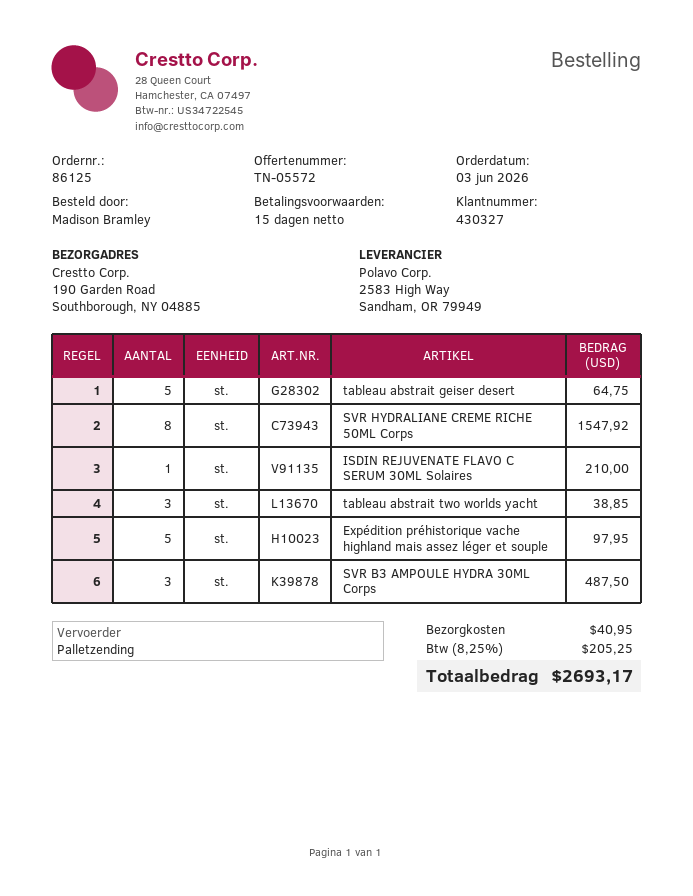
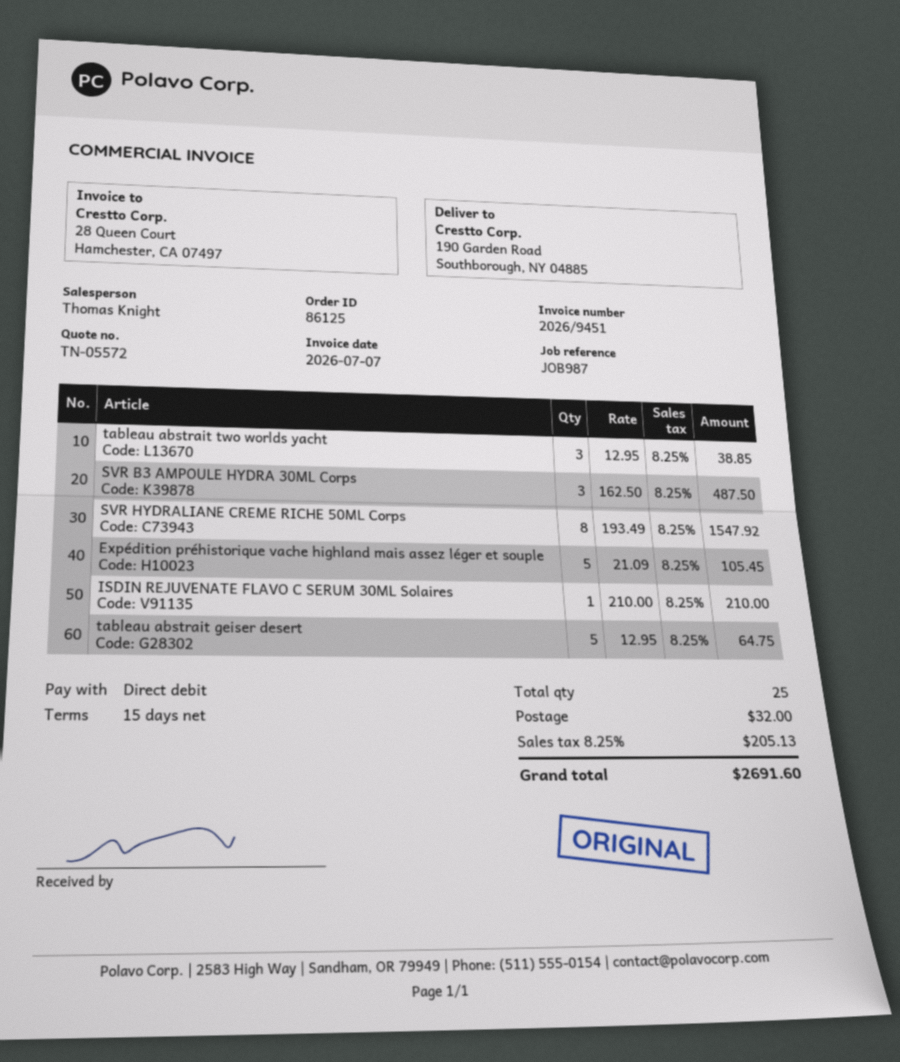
Expédition préhistorique vache highland mais assez léger et souple: 5 for 97.95 -> 5 for 105.45
shipping: 40.95 -> 32.00
tax: 8.25% = 205.25 -> 8.25% = 205.13
total: 2693.17 -> 2691.60

